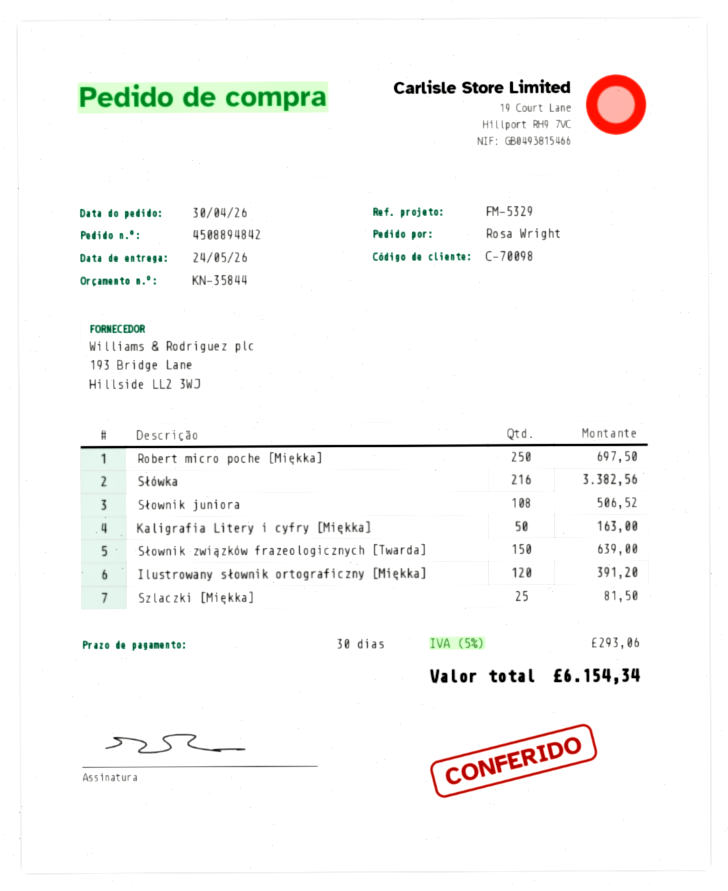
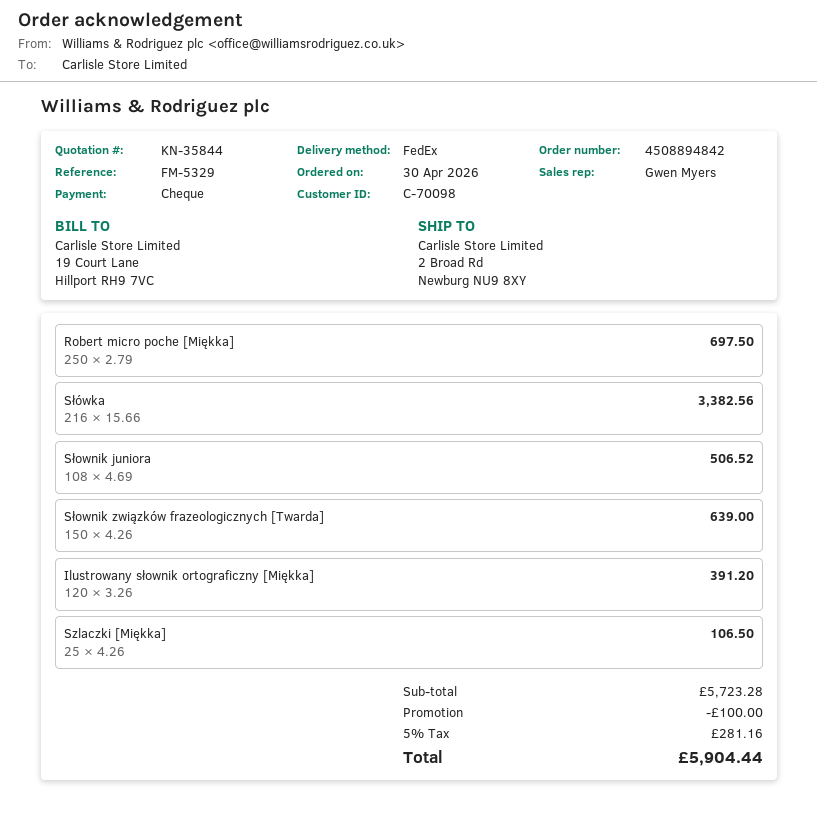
Kaligrafia Litery i cyfry [Miękka]: 50 for 163.00 -> none
Szlaczki [Miękka]: 25 for 81.50 -> 25 for 106.50
discount: none -> 100.00
tax: 5% = 293.06 -> 5% = 281.16
total: 6154.34 -> 5904.44

